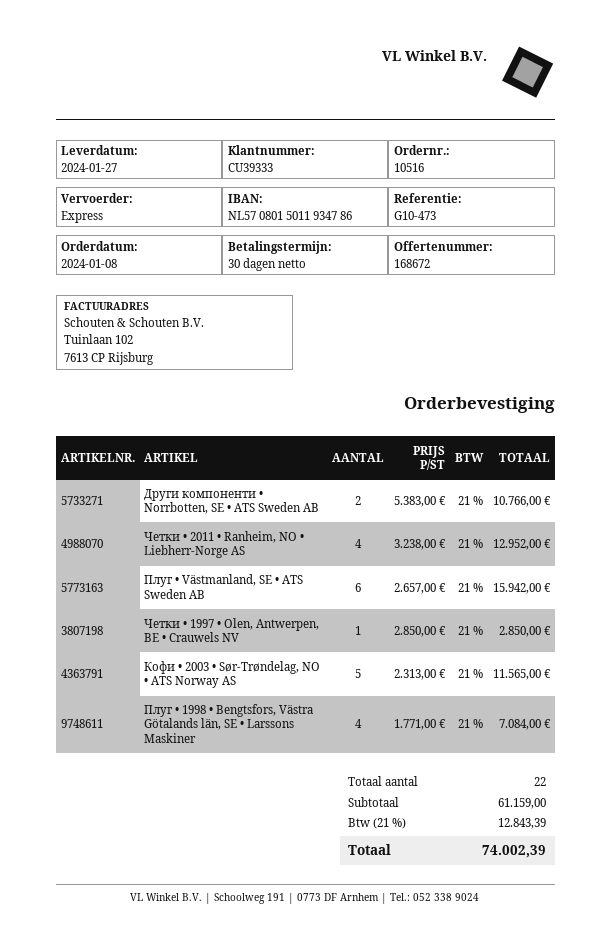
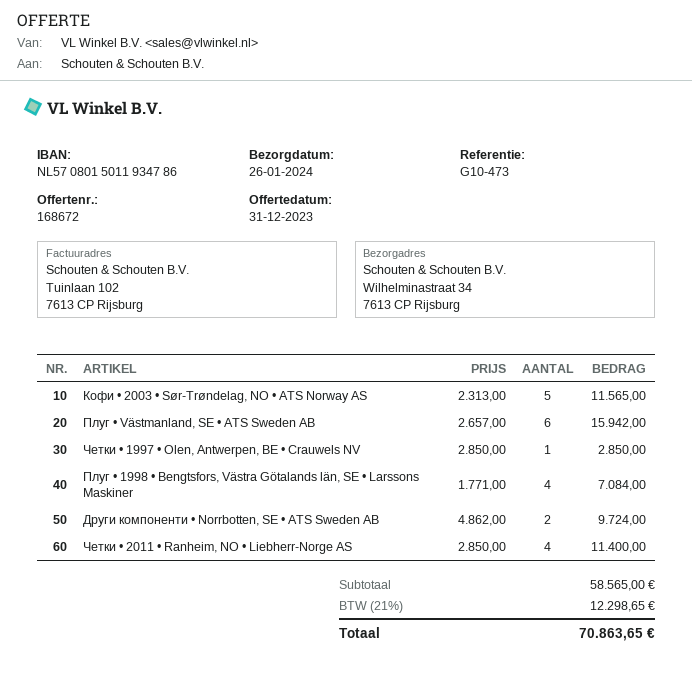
delivery date: 2024-01-27 -> 2024-01-26
Други компоненти • Norrbotten, SE • ATS Sweden AB: 2 x 5383.00 = 10766.00 -> 2 x 4862.00 = 9724.00
Четки • 2011 • Ranheim, NO • Liebherr-Norge AS: 4 x 3238.00 = 12952.00 -> 4 x 2850.00 = 11400.00
subtotal: 61159.00 -> 58565.00
tax: 21% = 12843.39 -> 21% = 12298.65
total: 74002.39 -> 70863.65

